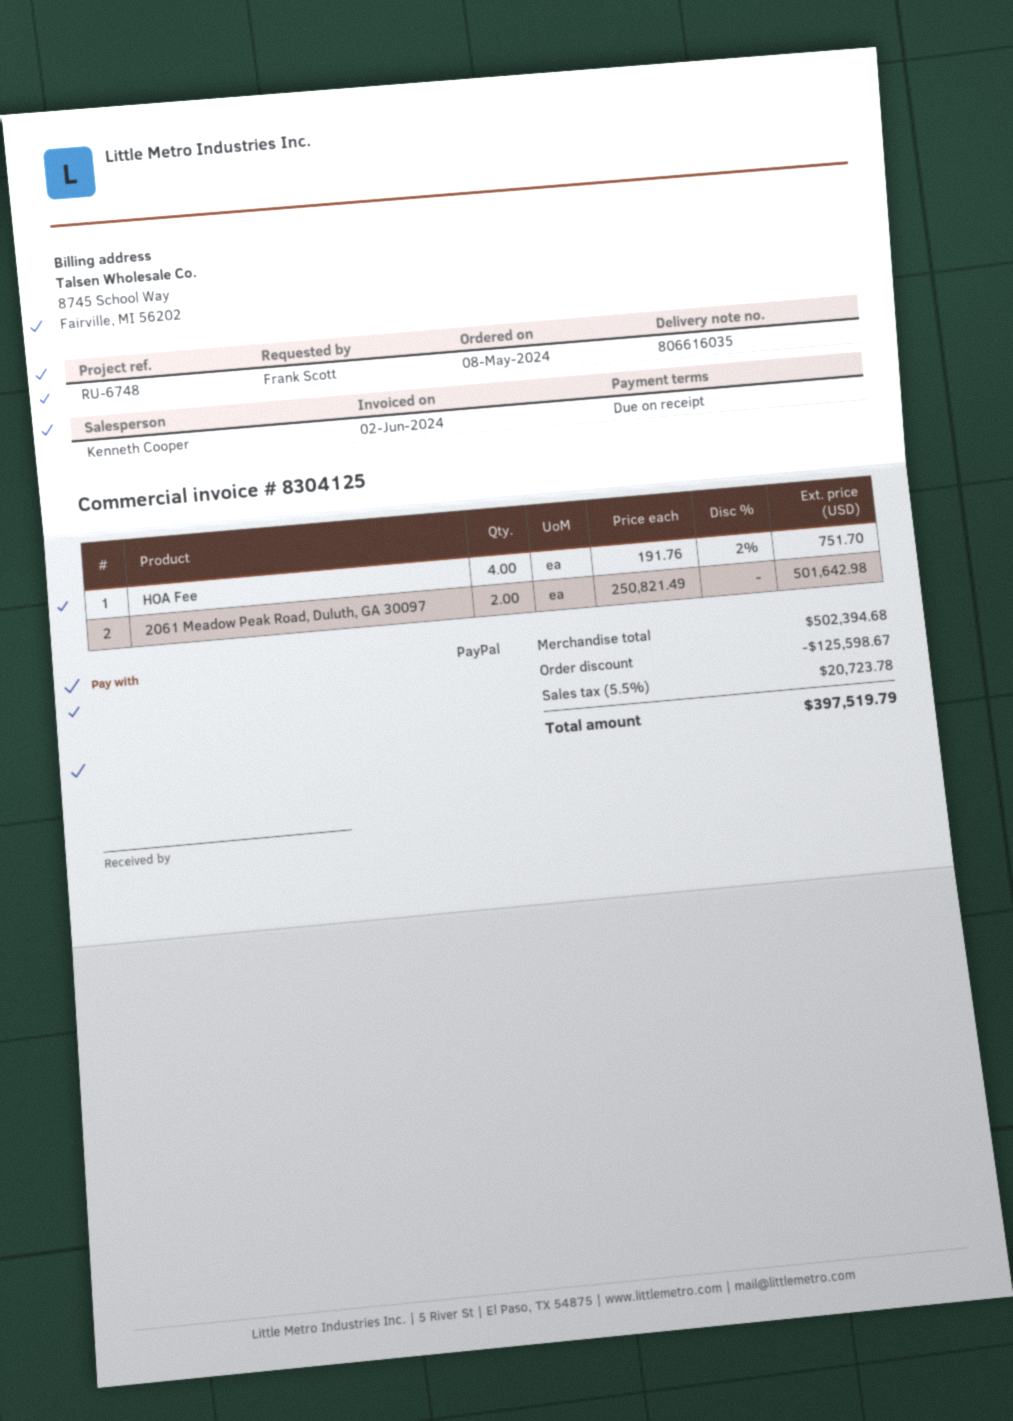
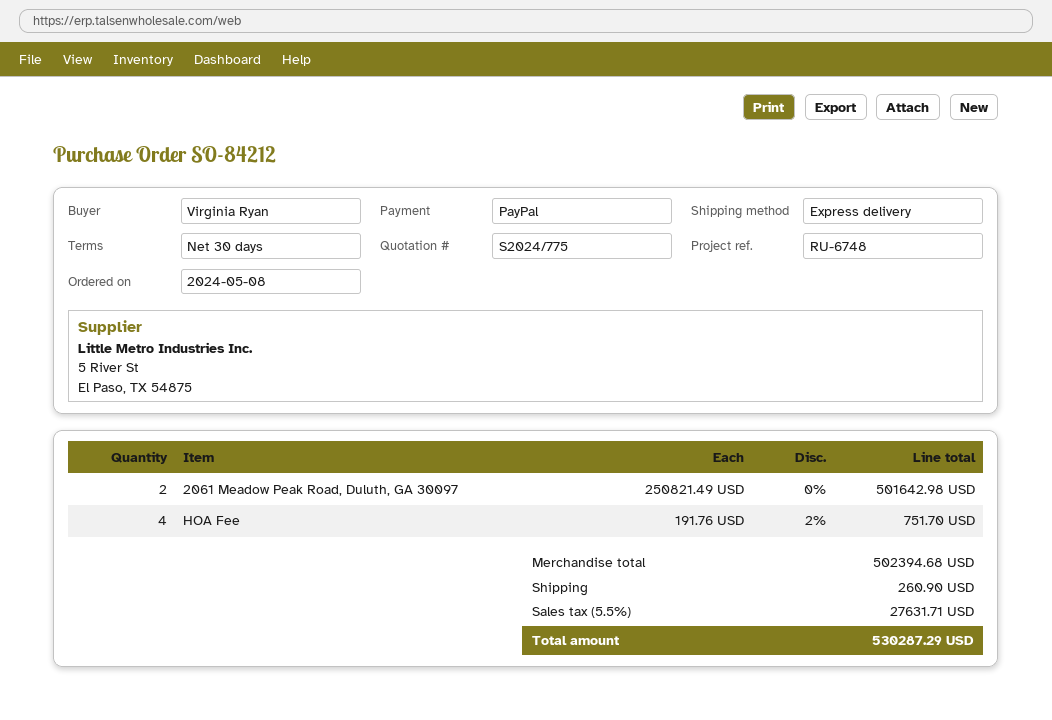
payment terms: on receipt -> 30 days
ordered by: Frank Scott -> Virginia Ryan
discount: 125598.67 -> none
shipping: none -> 260.90
tax: 5.5% = 20723.78 -> 5.5% = 27631.71
total: 397519.79 -> 530287.29

